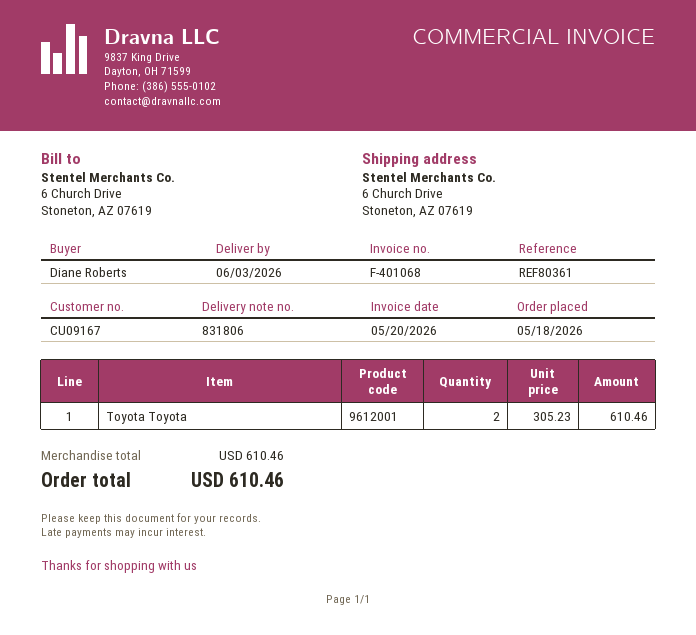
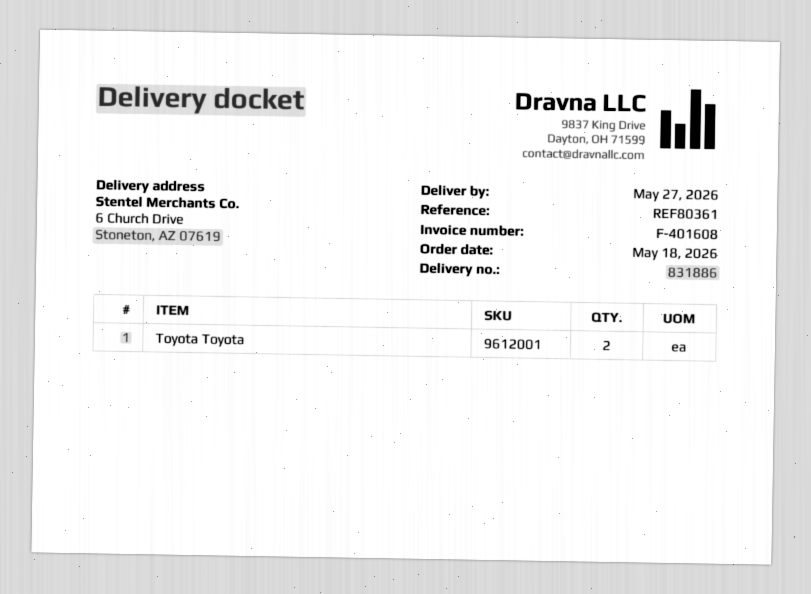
delivery note number: 831806 -> 831886
delivery date: 2026-06-03 -> 2026-05-27
invoice number: F-401068 -> F-401608

